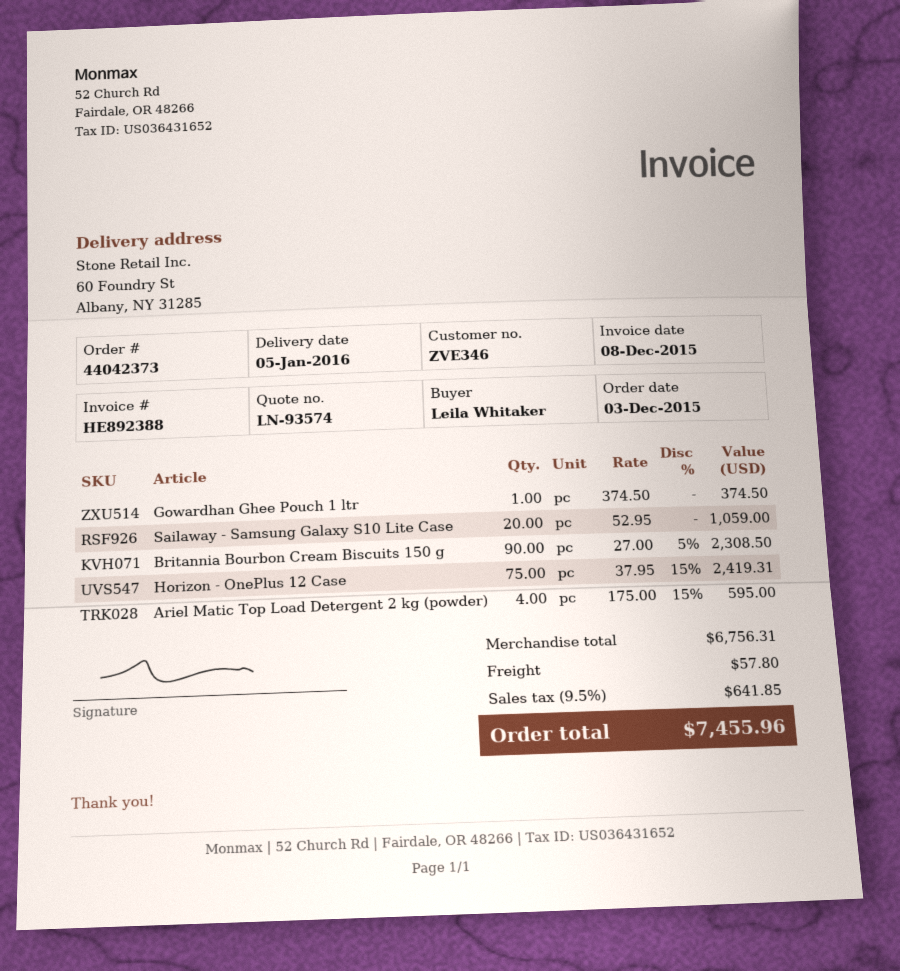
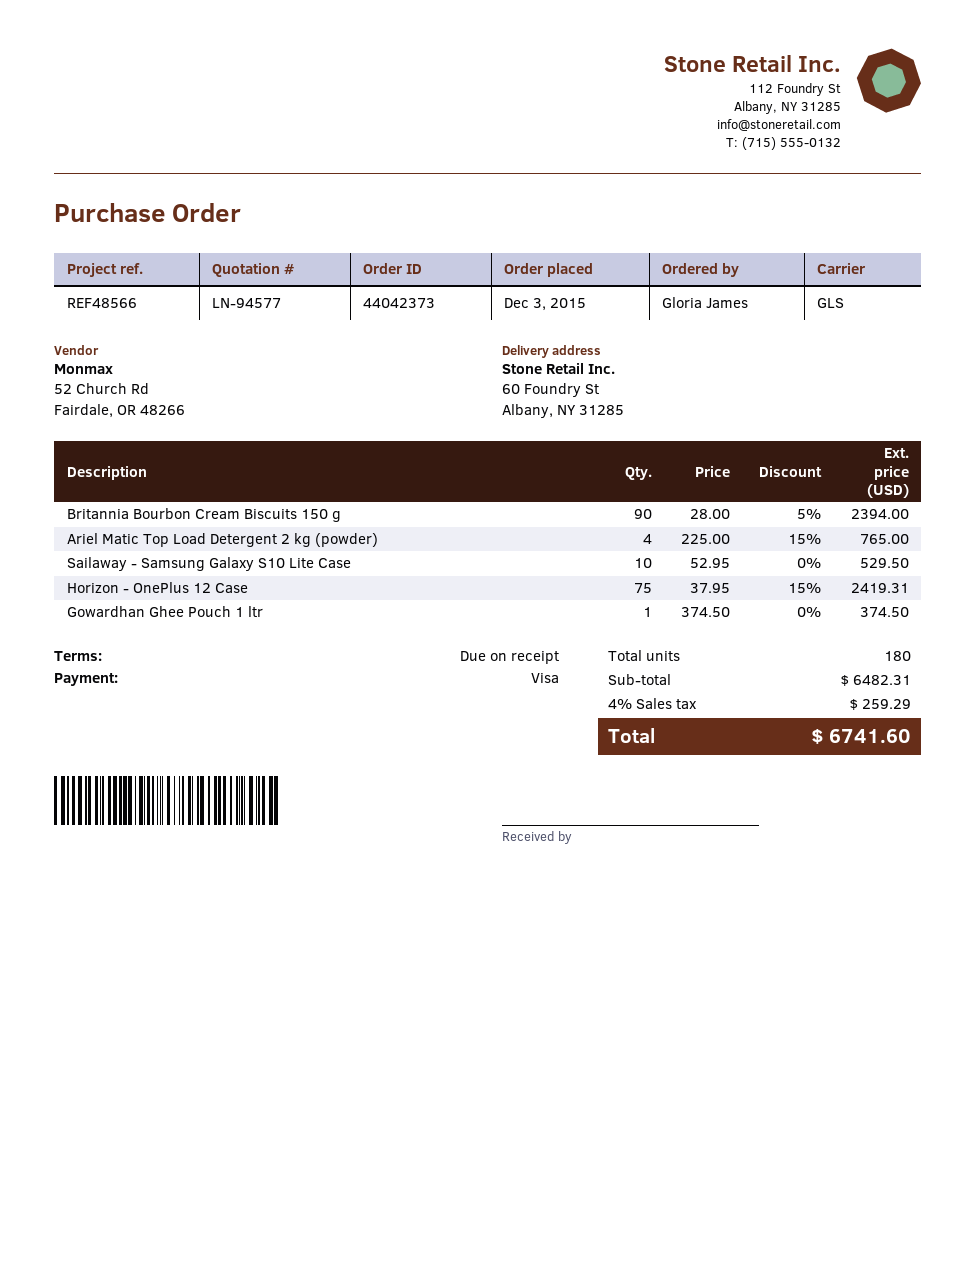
quote number: LN-93574 -> LN-94577
ordered by: Leila Whitaker -> Gloria James
Sailaway - Samsung Galaxy S10 Lite Case: 20 x 52.95 = 1059.00 -> 10 x 52.95 = 529.50
Britannia Bourbon Cream Biscuits 150 g: 90 x 27.00 - 5% = 2308.50 -> 90 x 28.00 - 5% = 2394.00
Ariel Matic Top Load Detergent 2 kg (powder): 4 x 175.00 - 15% = 595.00 -> 4 x 225.00 - 15% = 765.00
subtotal: 6756.31 -> 6482.31
shipping: 57.80 -> none
tax: 9.5% = 641.85 -> 4% = 259.29
total: 7455.96 -> 6741.60

